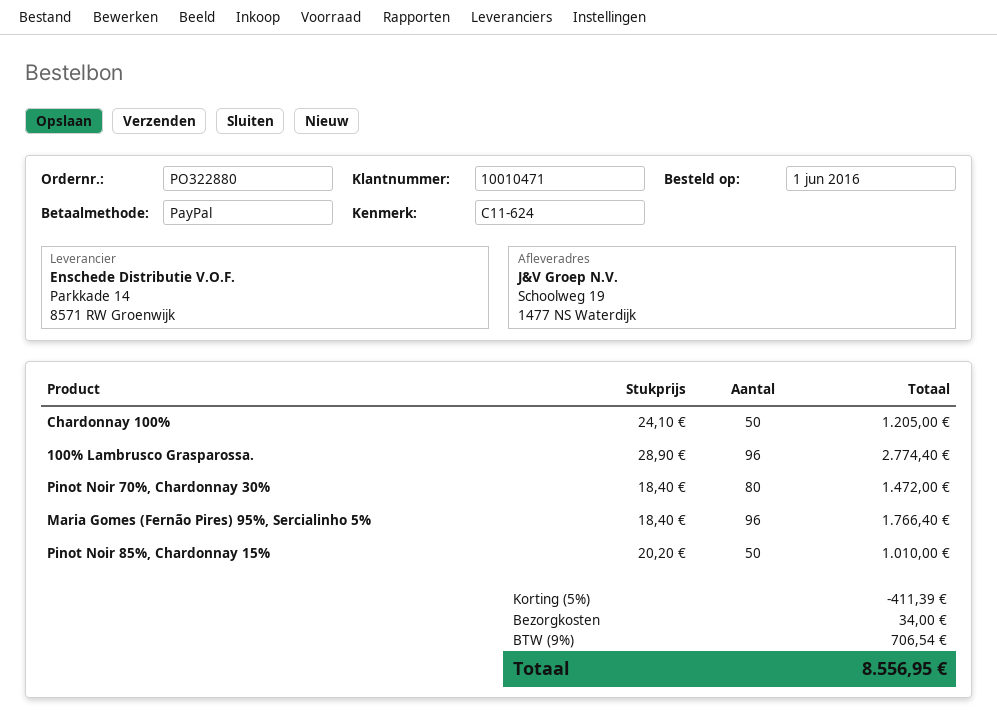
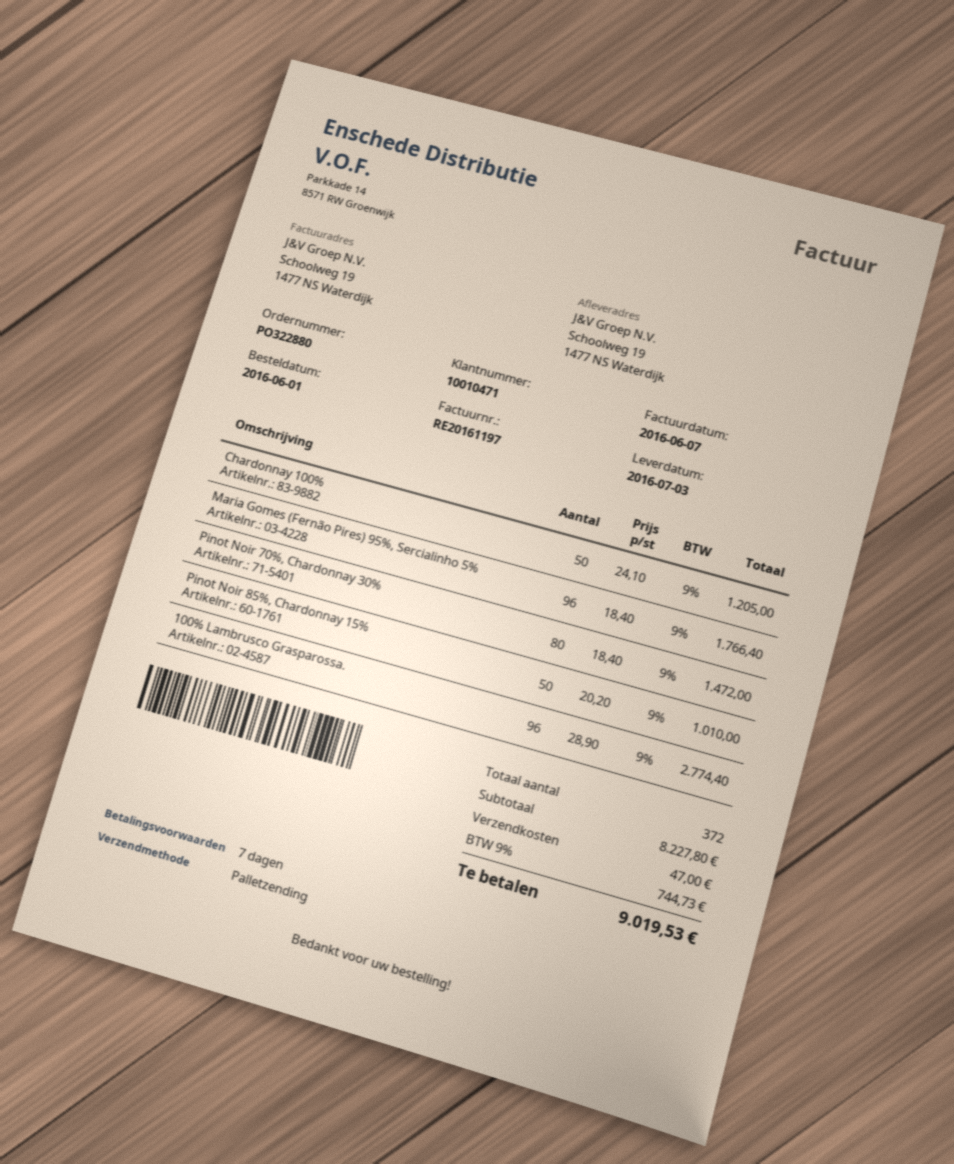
discount: 5% = 411.39 -> none
shipping: 34.00 -> 47.00
tax: 9% = 706.54 -> 9% = 744.73
total: 8556.95 -> 9019.53

